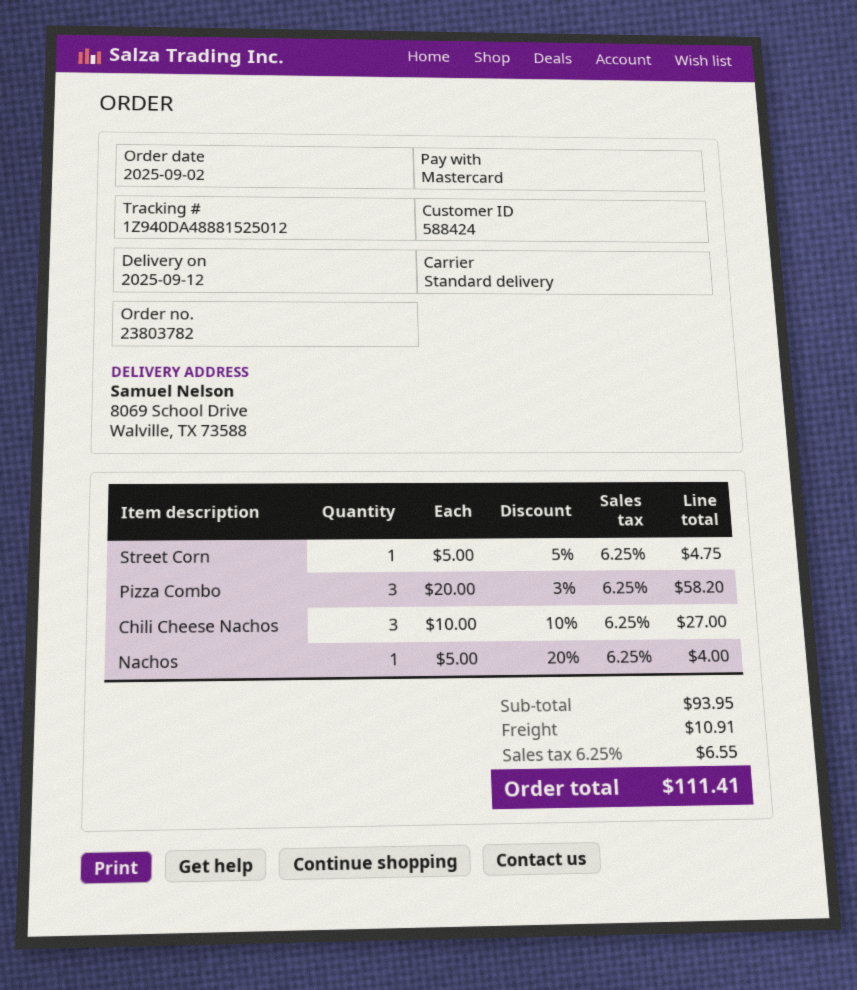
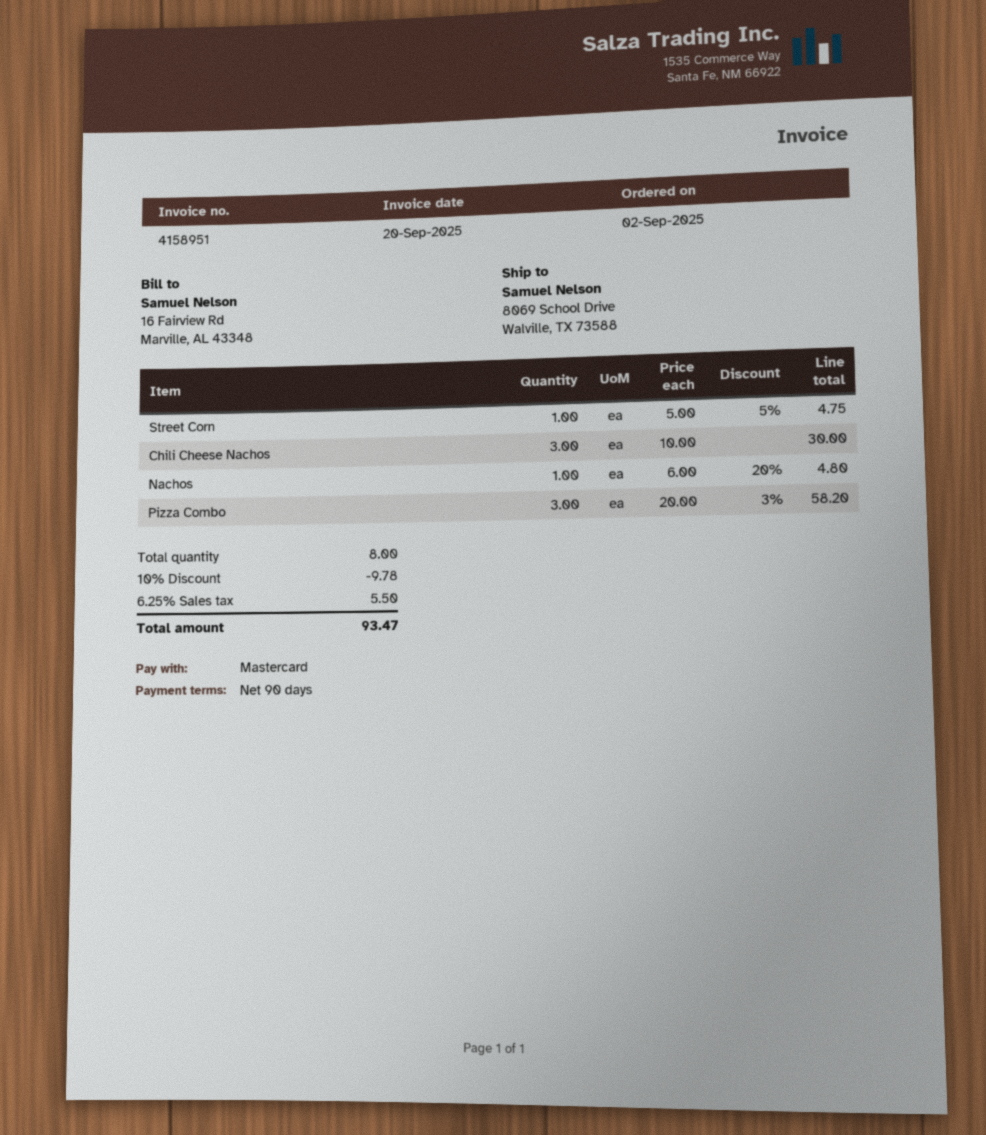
Chili Cheese Nachos: 3 x 10.00 - 10% = 27.00 -> 3 x 10.00 = 30.00
Nachos: 1 x 5.00 - 20% = 4.00 -> 1 x 6.00 - 20% = 4.80
discount: none -> 10% = 9.78
shipping: 10.91 -> none
tax: 6.25% = 6.55 -> 6.25% = 5.50
total: 111.41 -> 93.47

